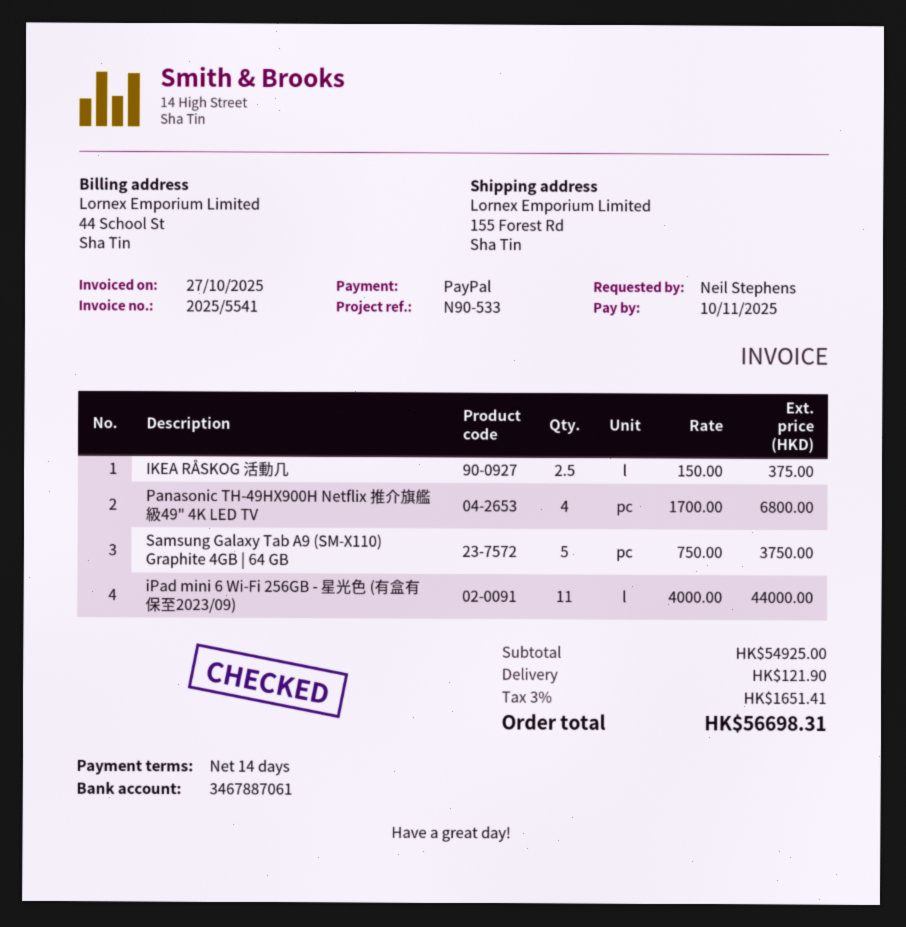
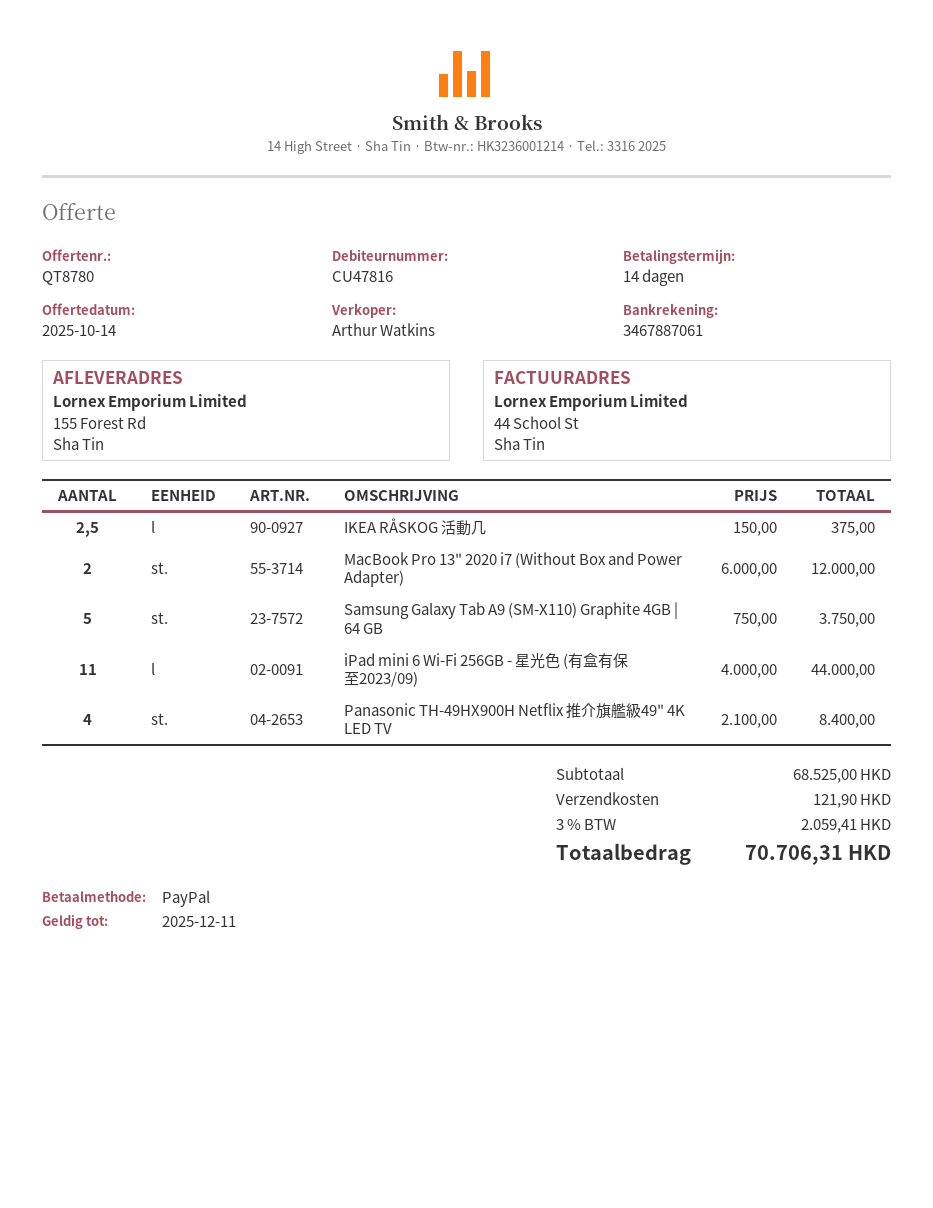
Panasonic TH-49HX900H Netflix 推介旗艦級49" 4K LED TV: 4 x 1700.00 = 6800.00 -> 4 x 2100.00 = 8400.00
MacBook Pro 13" 2020 i7 (Without Box and Power Adapter): none -> 2 x 6000.00 = 12000.00
subtotal: 54925.00 -> 68525.00
tax: 3% = 1651.41 -> 3% = 2059.41
total: 56698.31 -> 70706.31

